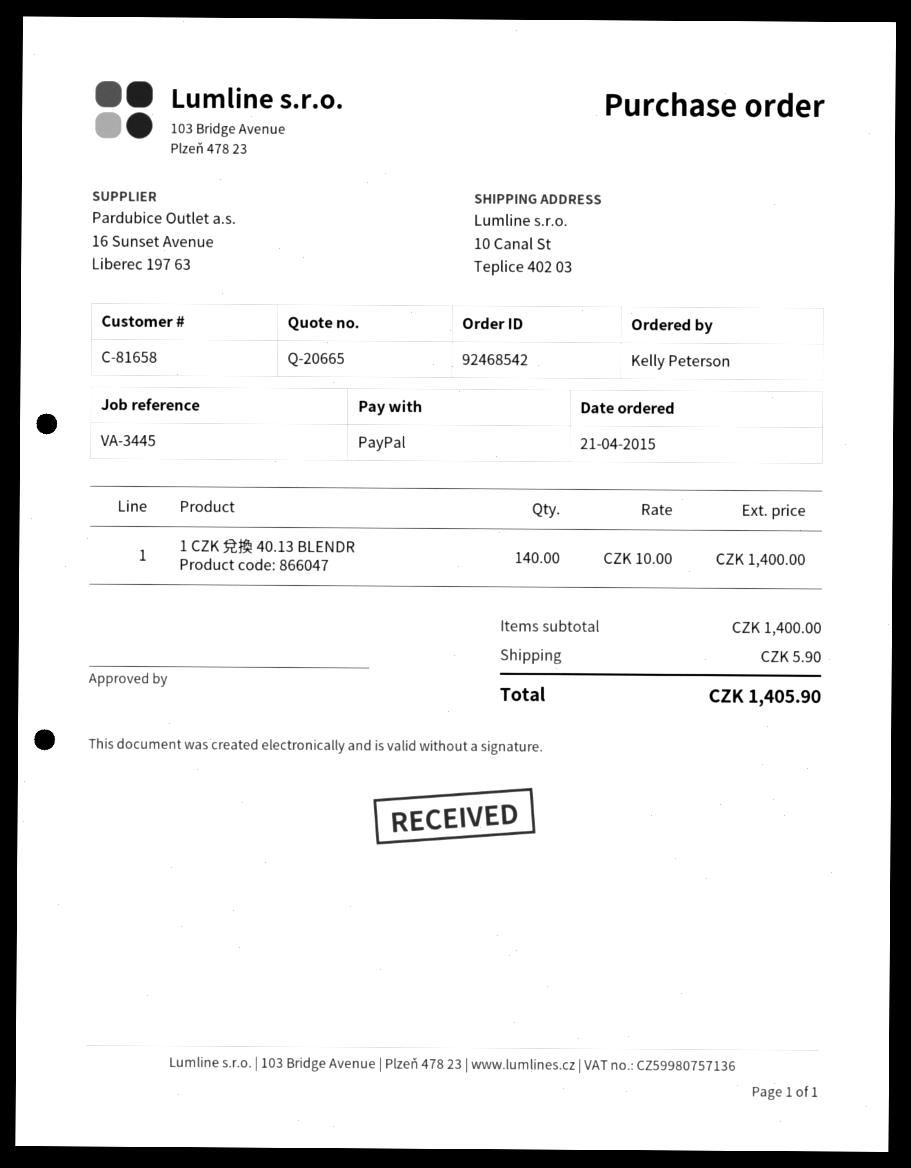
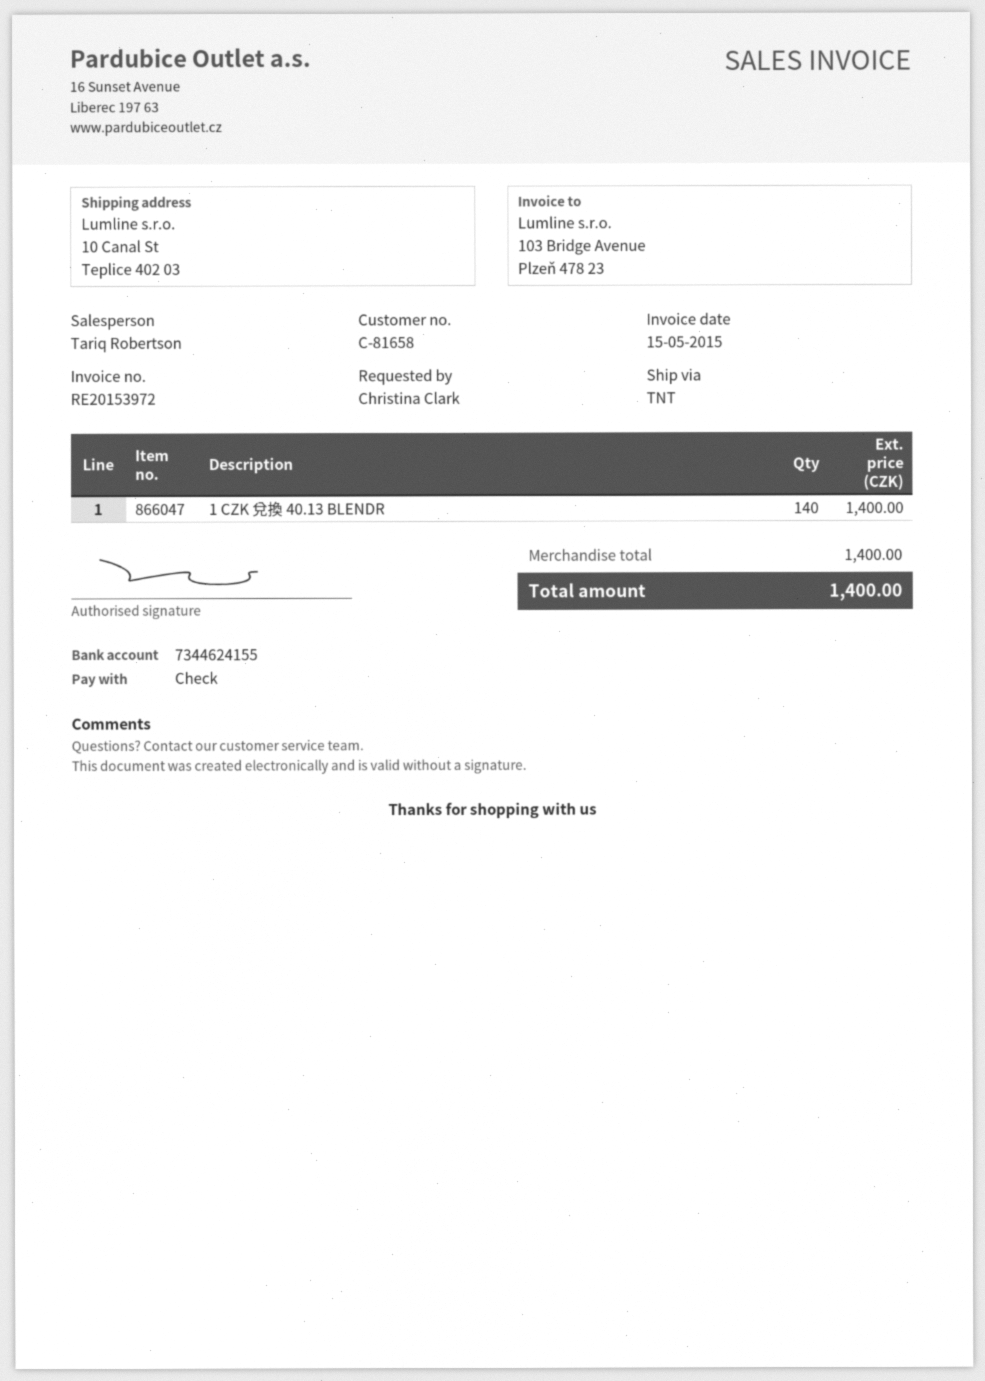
ordered by: Kelly Peterson -> Christina Clark
payment method: PayPal -> cheque
shipping: 5.90 -> none
total: 1405.90 -> 1400.00

